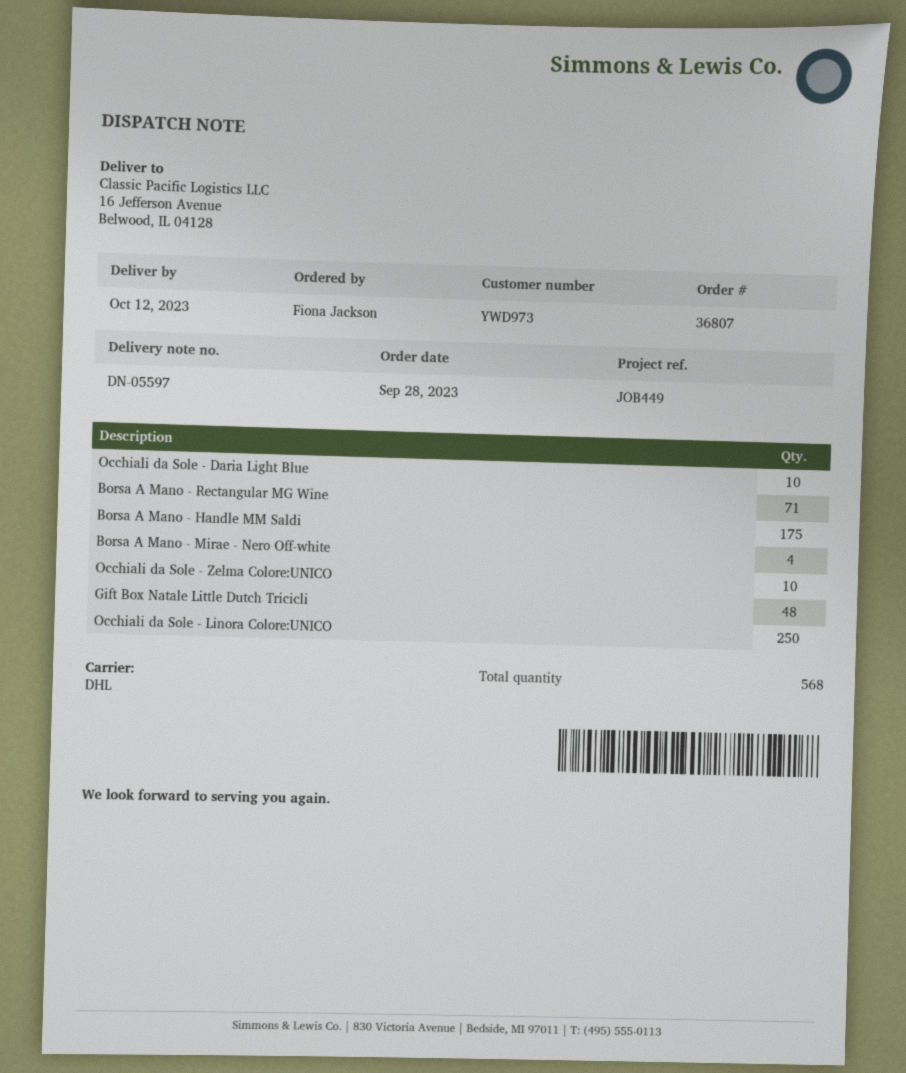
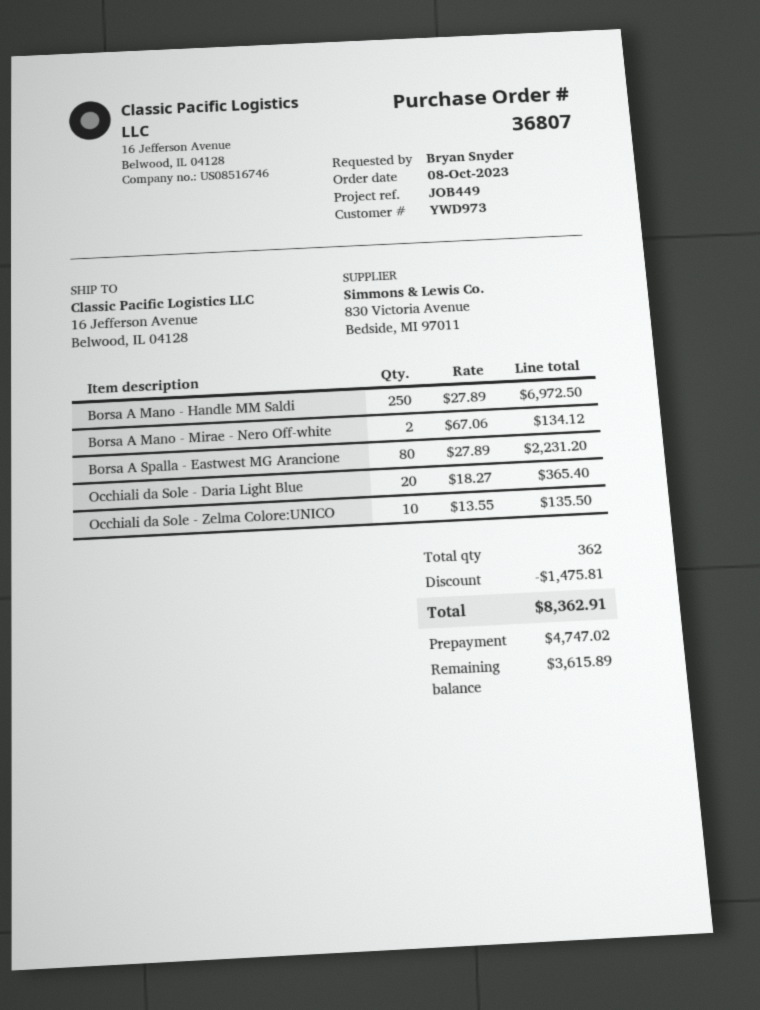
order date: 2023-09-28 -> 2023-10-08
ordered by: Fiona Jackson -> Bryan Snyder
Occhiali da Sole - Daria Light Blue: 10 -> 20
Borsa A Mano - Rectangular MG Wine: 71 -> none
Borsa A Mano - Handle MM Saldi: 175 -> 250
Borsa A Mano - Mirae - Nero Off-white: 4 -> 2
Gift Box Natale Little Dutch Tricicli: 48 -> none
Occhiali da Sole - Linora Colore:UNICO: 250 -> none
Borsa A Spalla - Eastwest MG Arancione: none -> 80
total quantity: 568 -> 362

